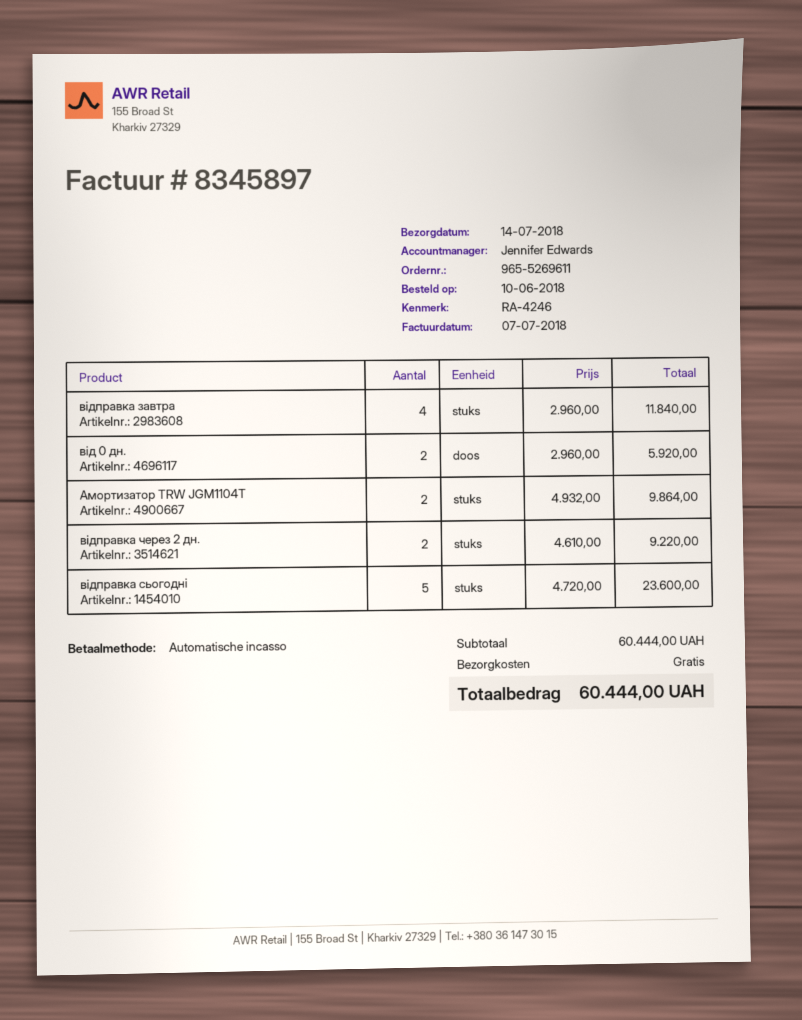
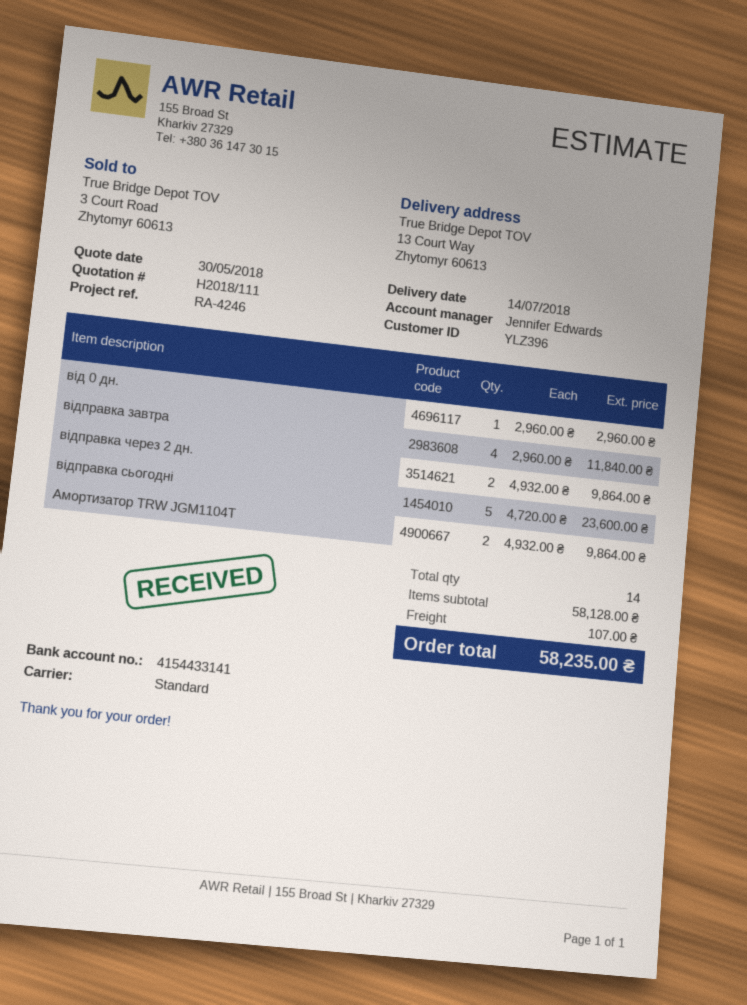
від 0 дн.: 2 x 2960.00 = 5920.00 -> 1 x 2960.00 = 2960.00
відправка через 2 дн.: 2 x 4610.00 = 9220.00 -> 2 x 4932.00 = 9864.00
subtotal: 60444.00 -> 58128.00
shipping: 0.00 -> 107.00
total: 60444.00 -> 58235.00

